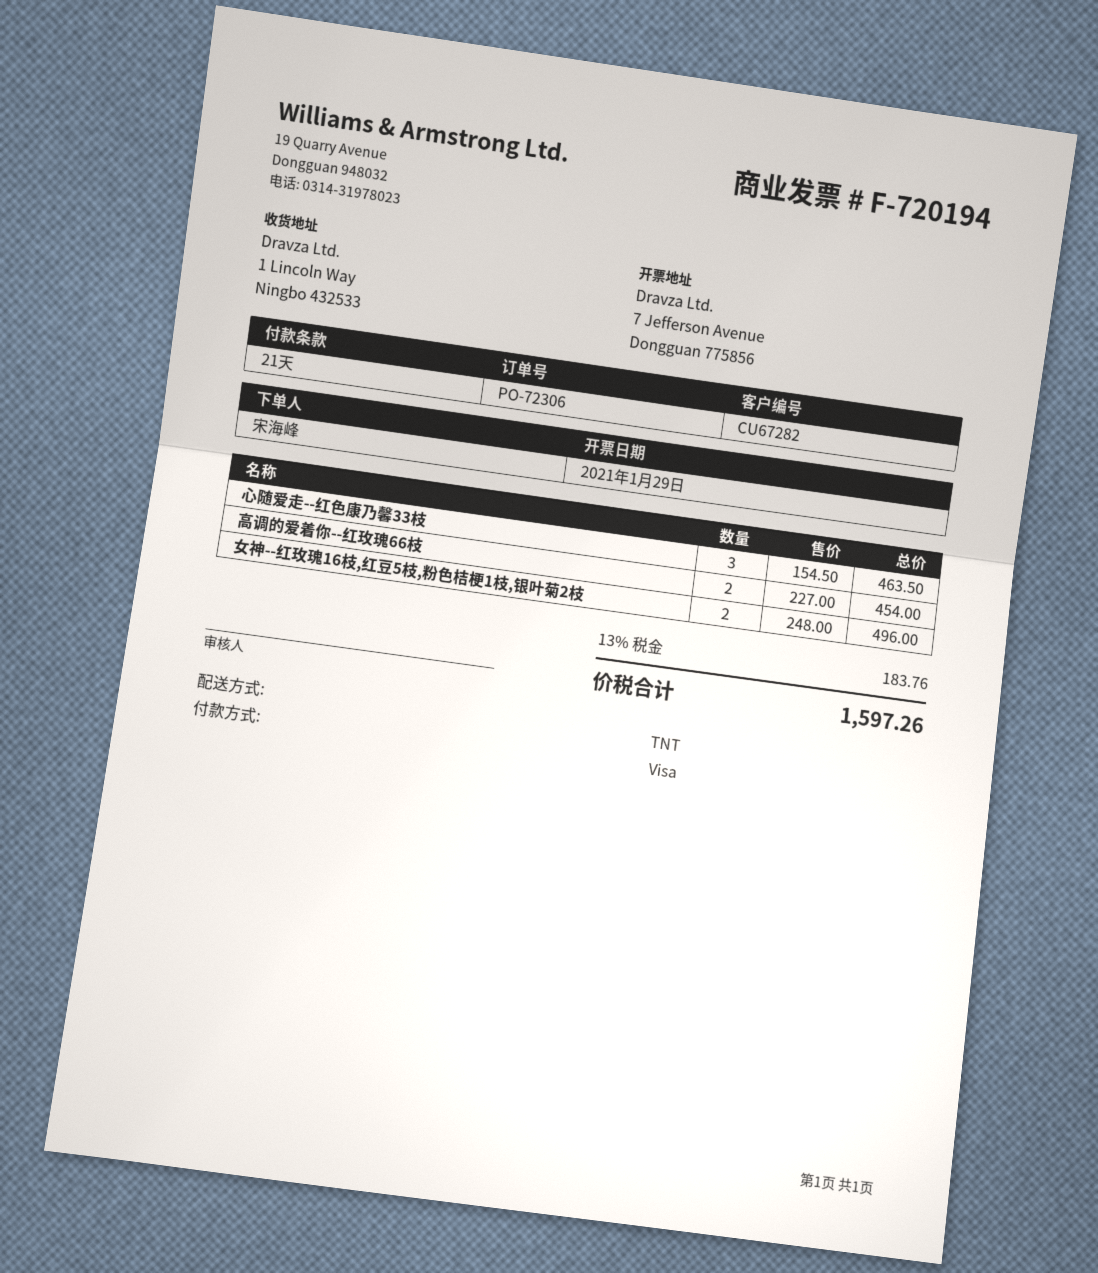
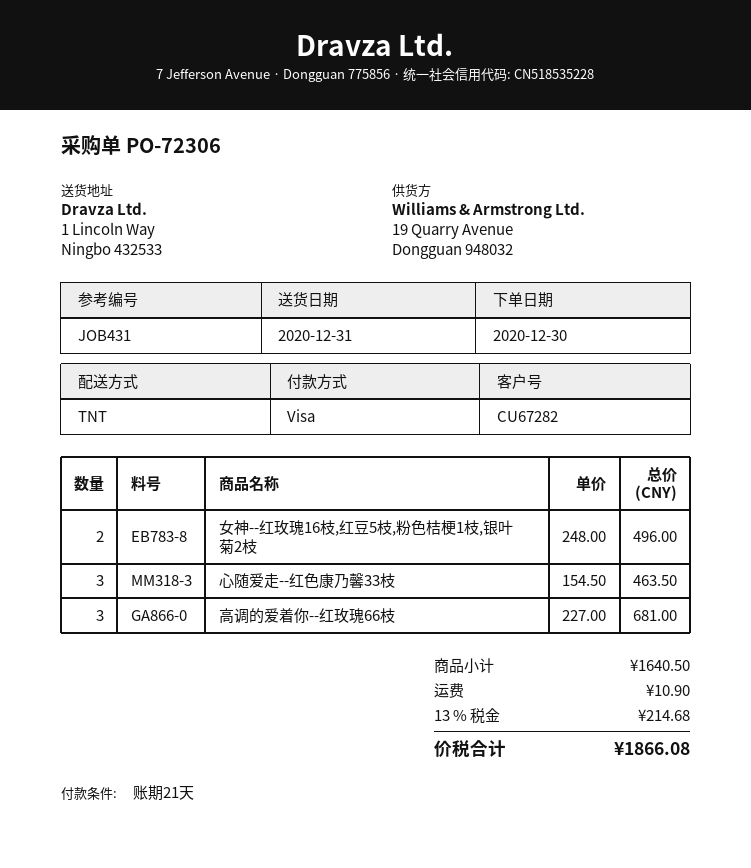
高调的爱着你--红玫瑰66枝: 2 x 227.00 = 454.00 -> 3 x 227.00 = 681.00
shipping: none -> 10.90
tax: 13% = 183.76 -> 13% = 214.68
total: 1597.26 -> 1866.08

